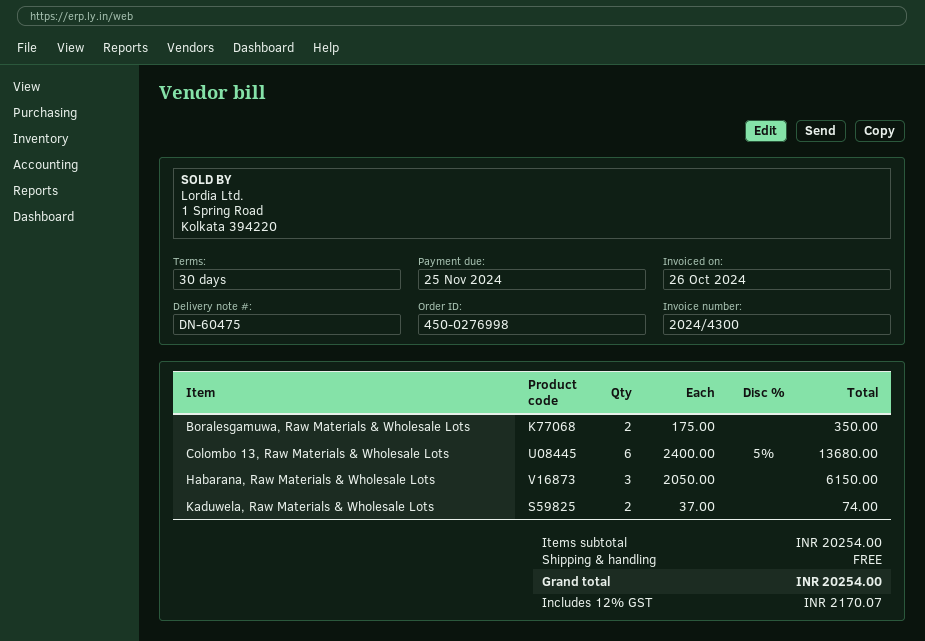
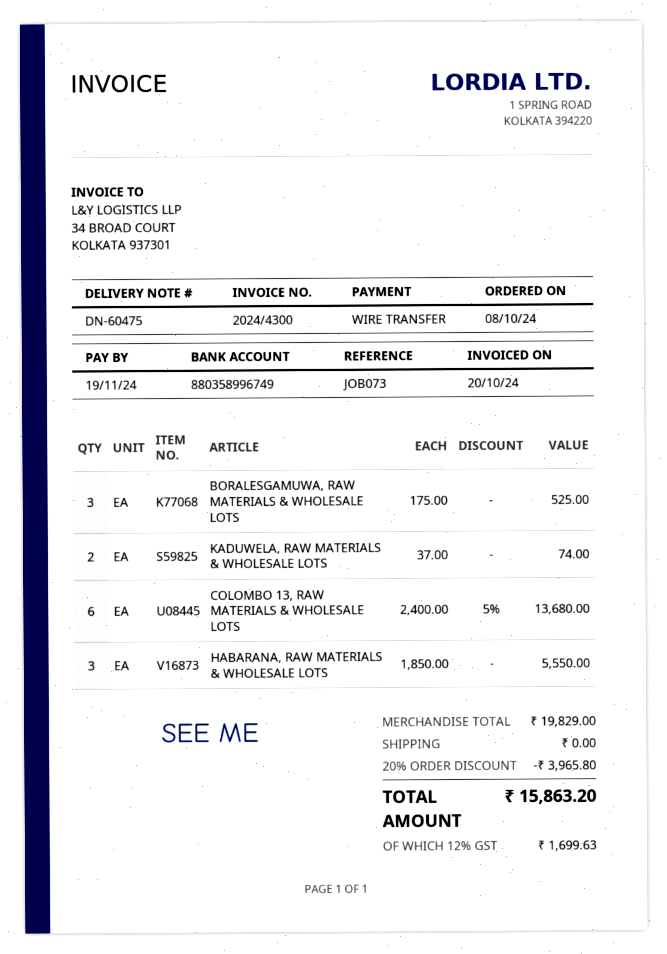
invoice date: 2024-10-26 -> 2024-10-20
due date: 2024-11-25 -> 2024-11-19
Boralesgamuwa, Raw Materials & Wholesale Lots: 2 x 175.00 = 350.00 -> 3 x 175.00 = 525.00
Habarana, Raw Materials & Wholesale Lots: 3 x 2050.00 = 6150.00 -> 3 x 1850.00 = 5550.00
subtotal: 20254.00 -> 19829.00
discount: none -> 20% = 3965.80
tax: 12% = 2170.07 -> 12% = 1699.63
total: 20254.00 -> 15863.20

